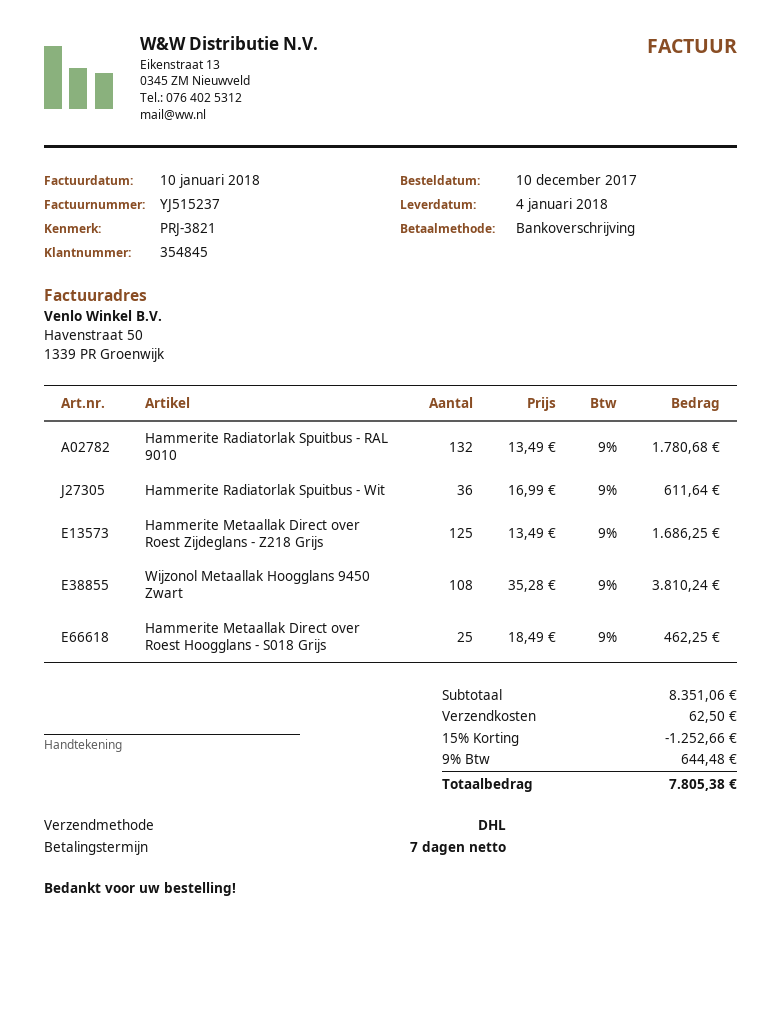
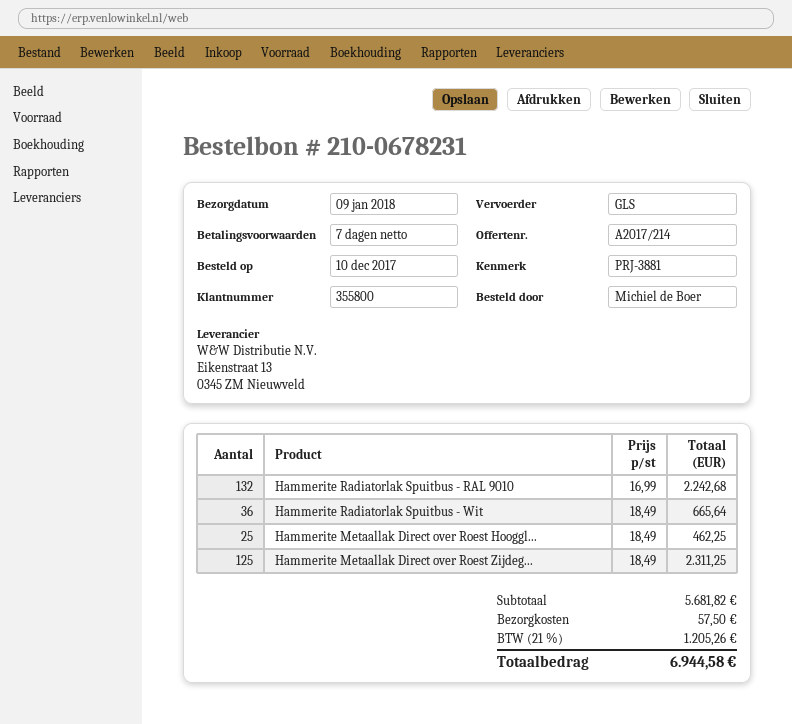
delivery date: 2018-01-04 -> 2018-01-09
customer number: 354845 -> 355800
reference: PRJ-3821 -> PRJ-3881
shipping method: DHL -> GLS
Hammerite Radiatorlak Spuitbus - RAL 9010: 132 x 13.49 = 1780.68 -> 132 x 16.99 = 2242.68
Hammerite Radiatorlak Spuitbus - Wit: 36 x 16.99 = 611.64 -> 36 x 18.49 = 665.64
Hammerite Metaallak Direct over Roest Zijdeglans - Z218 Grijs: 125 x 13.49 = 1686.25 -> 125 x 18.49 = 2311.25
Wijzonol Metaallak Hoogglans 9450 Zwart: 108 x 35.28 = 3810.24 -> none
subtotal: 8351.06 -> 5681.82
discount: 15% = 1252.66 -> none
shipping: 62.50 -> 57.50
tax: 9% = 644.48 -> 21% = 1205.26
total: 7805.38 -> 6944.58

